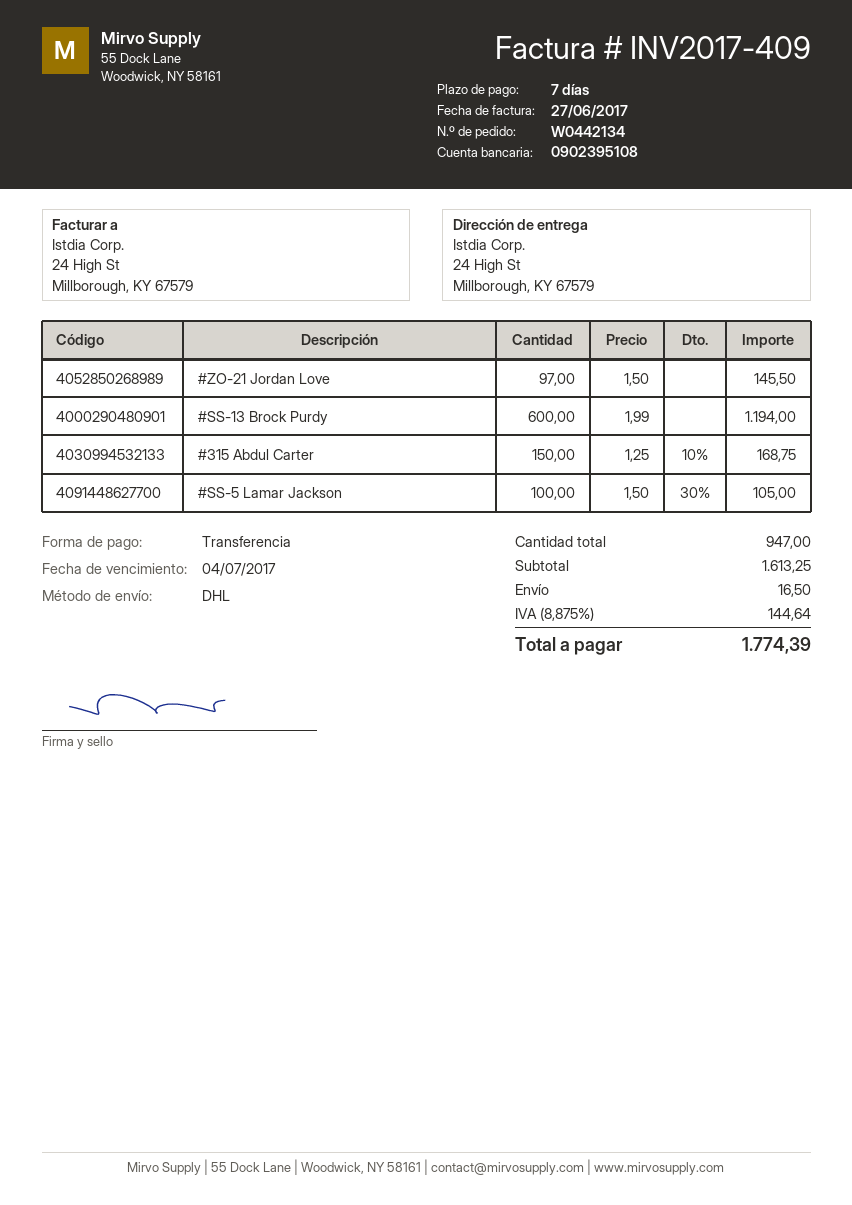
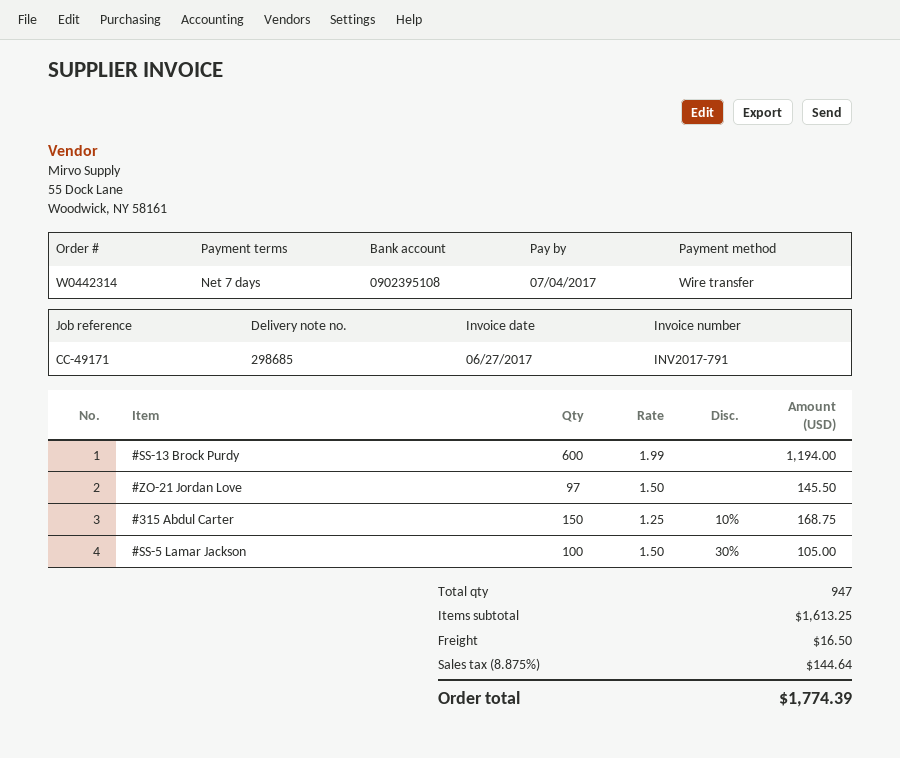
order number: W0442134 -> W0442314
invoice number: INV2017-409 -> INV2017-791

